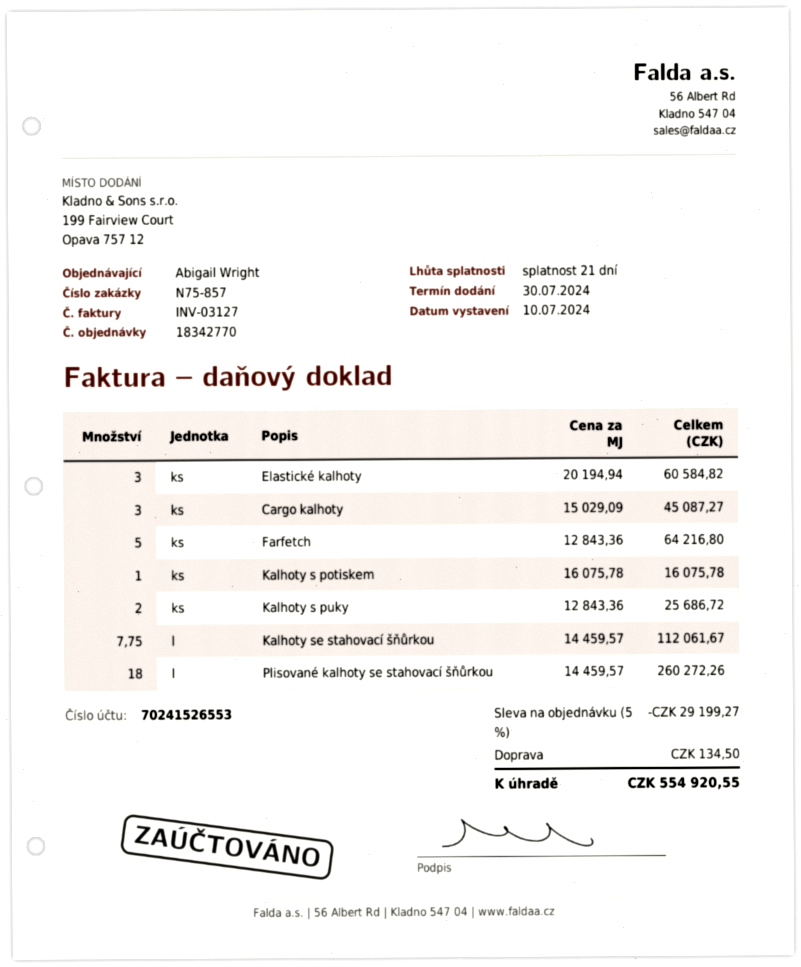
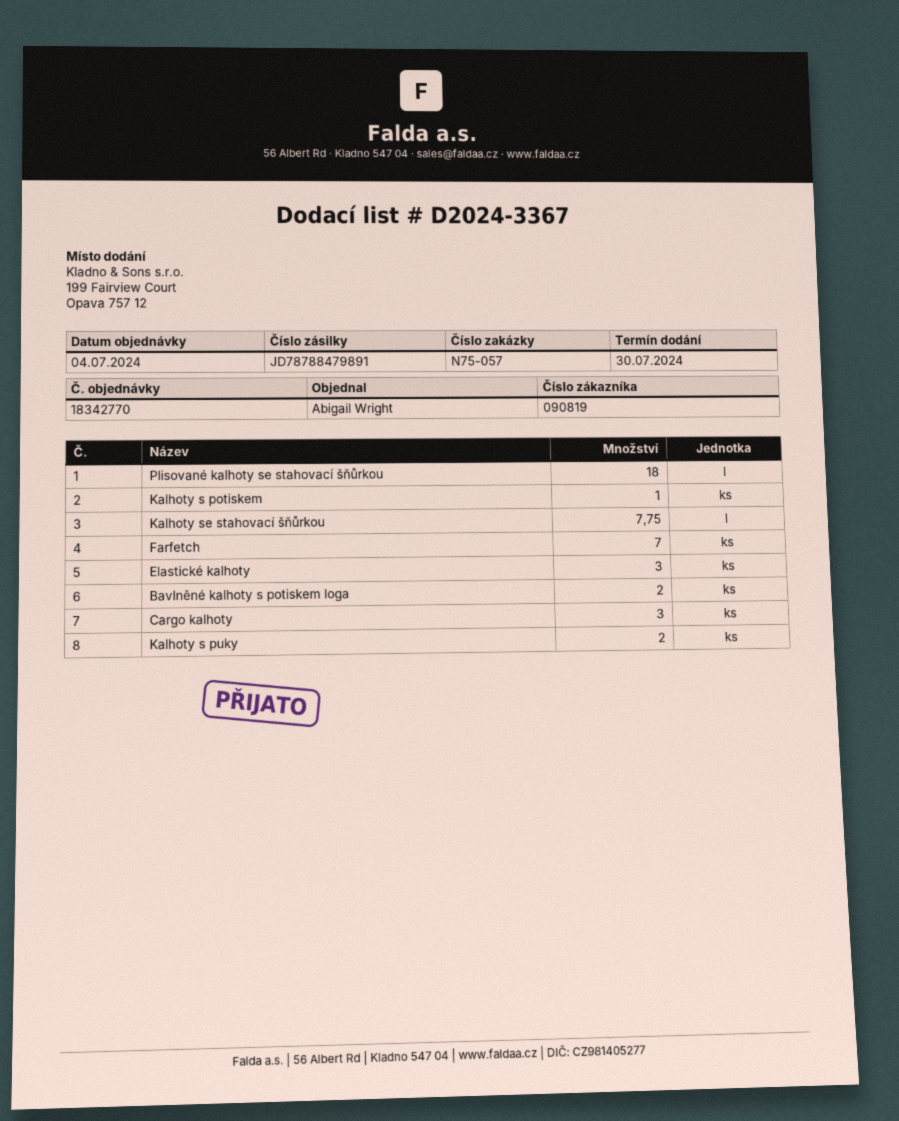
reference: N75-857 -> N75-057
Farfetch: 5 -> 7
Bavlněné kalhoty s potiskem loga: none -> 2

